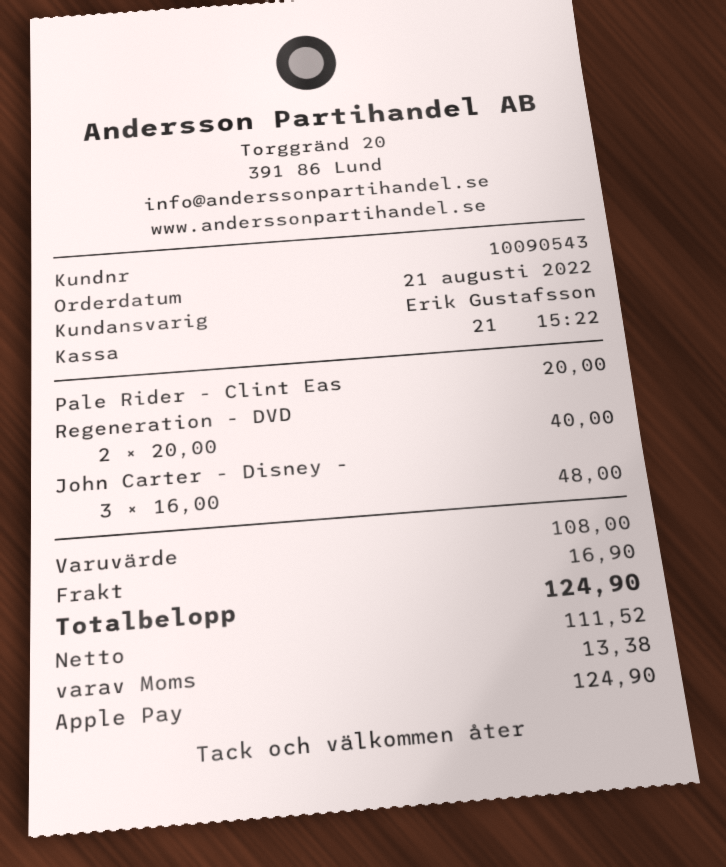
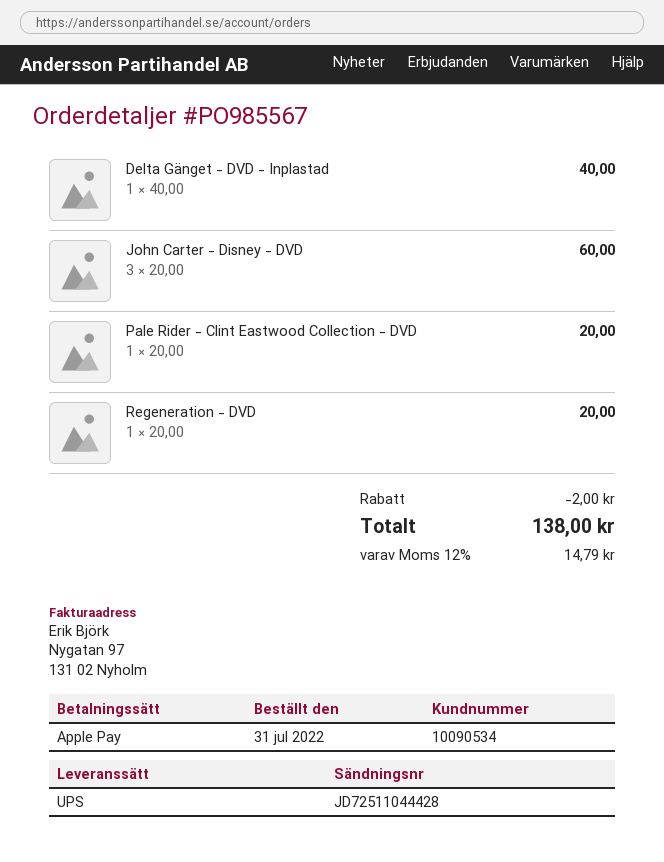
order date: 2022-08-21 -> 2022-07-31
customer number: 10090543 -> 10090534
Regeneration - DVD: 2 x 20.00 = 40.00 -> 1 x 20.00 = 20.00
John Carter - Disney -: 3 x 16.00 = 48.00 -> 3 x 20.00 = 60.00
Delta Gänget - DVD - Inplastad: none -> 1 x 40.00 = 40.00
discount: none -> 2.00
shipping: 16.90 -> none
tax: 13.38 -> 14.79
total: 124.90 -> 138.00

